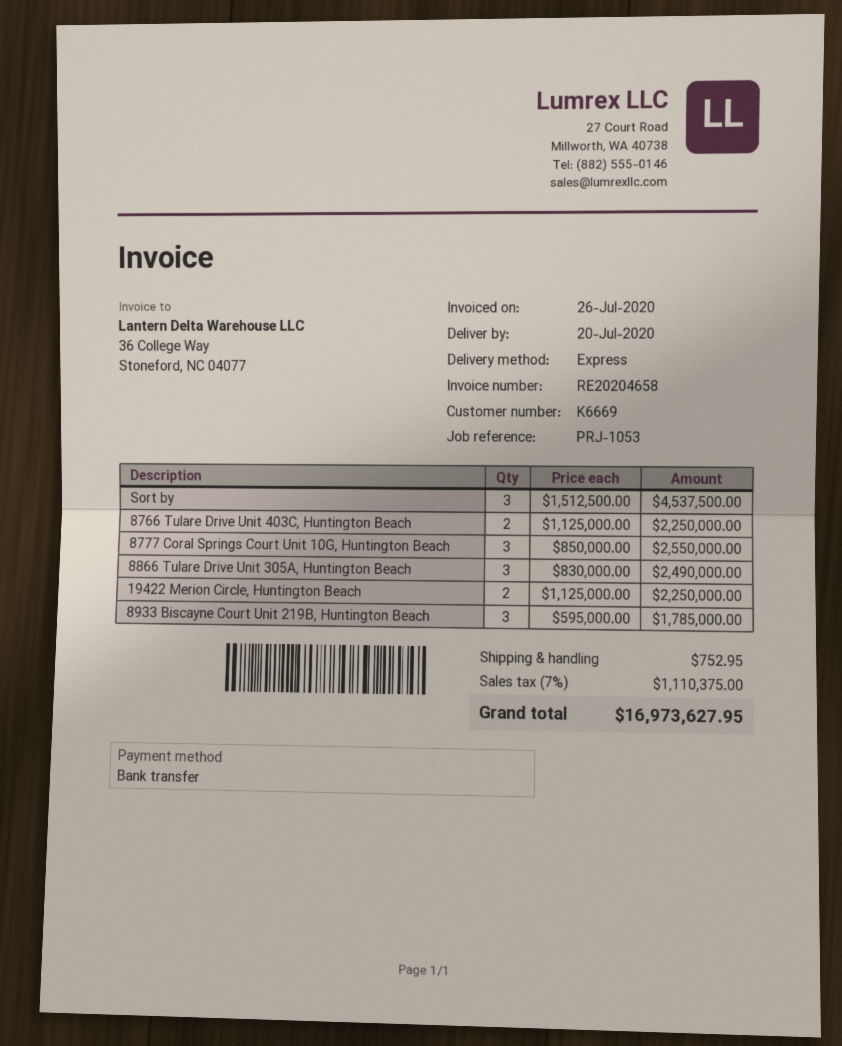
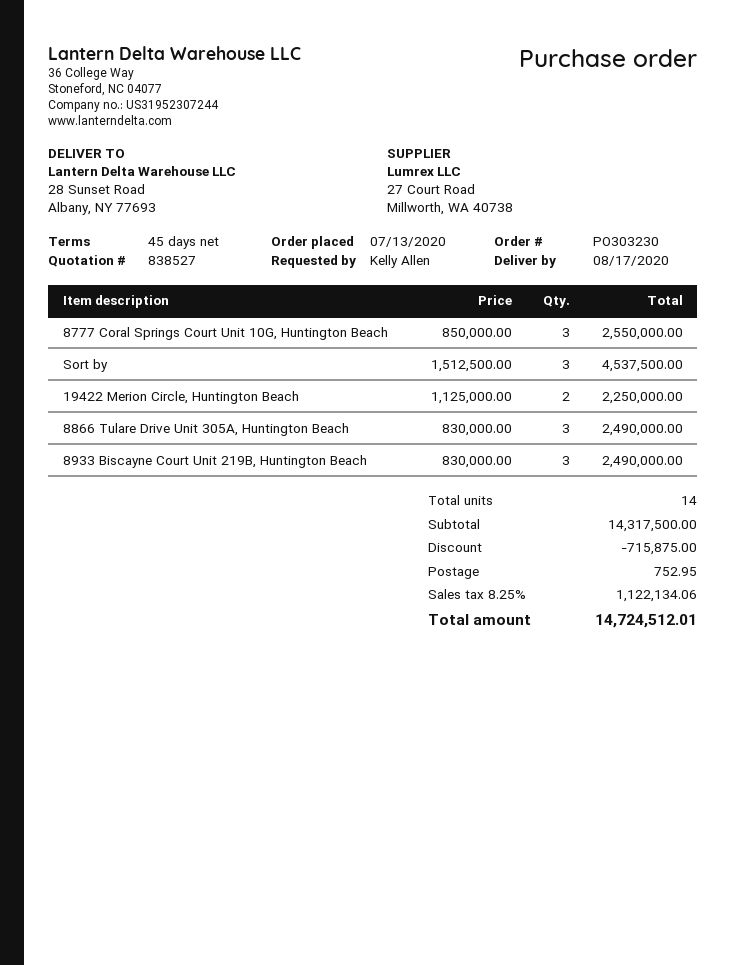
delivery date: 2020-07-20 -> 2020-08-17
8766 Tulare Drive Unit 403C, Huntington Beach: 2 x 1125000.00 = 2250000.00 -> none
8933 Biscayne Court Unit 219B, Huntington Beach: 3 x 595000.00 = 1785000.00 -> 3 x 830000.00 = 2490000.00
discount: none -> 715875.00
tax: 7% = 1110375.00 -> 8.25% = 1122134.06
total: 16973627.95 -> 14724512.01

